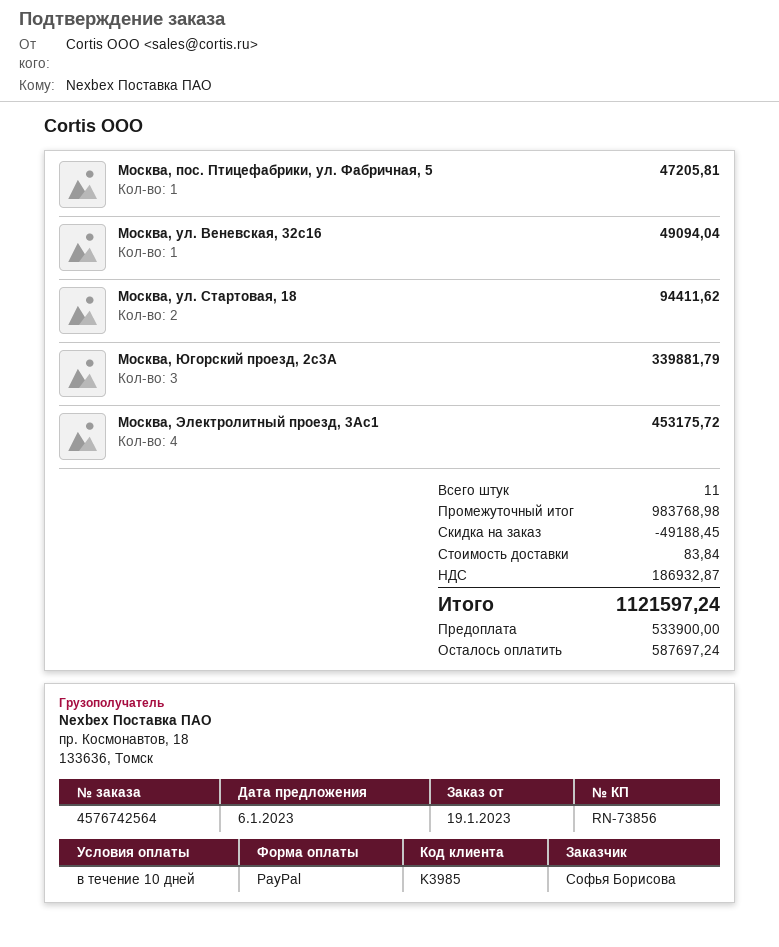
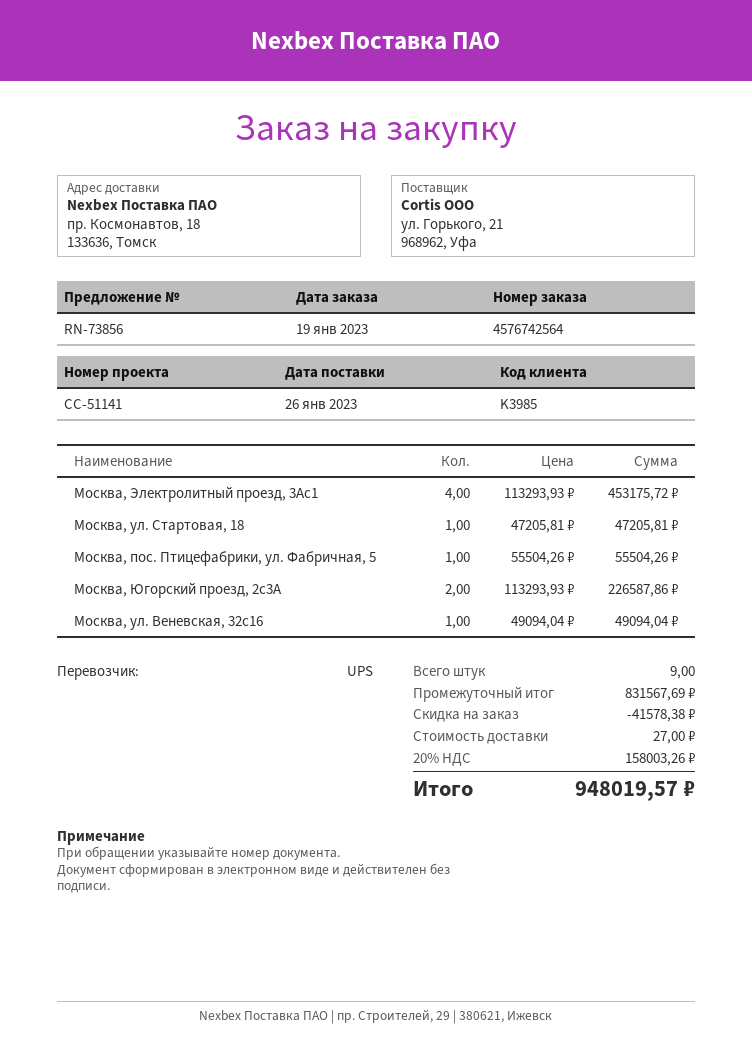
Москва, пос. Птицефабрики, ул. Фабричная, 5: 1 for 47205.81 -> 1 for 55504.26
Москва, ул. Стартовая, 18: 2 for 94411.62 -> 1 for 47205.81
Москва, Югорский проезд, 2с3А: 3 for 339881.79 -> 2 for 226587.86
total quantity: 11 -> 9
subtotal: 983768.98 -> 831567.69
discount: 49188.45 -> 41578.38
shipping: 83.84 -> 27.00
tax: 186932.87 -> 158003.26
total: 1121597.24 -> 948019.57

